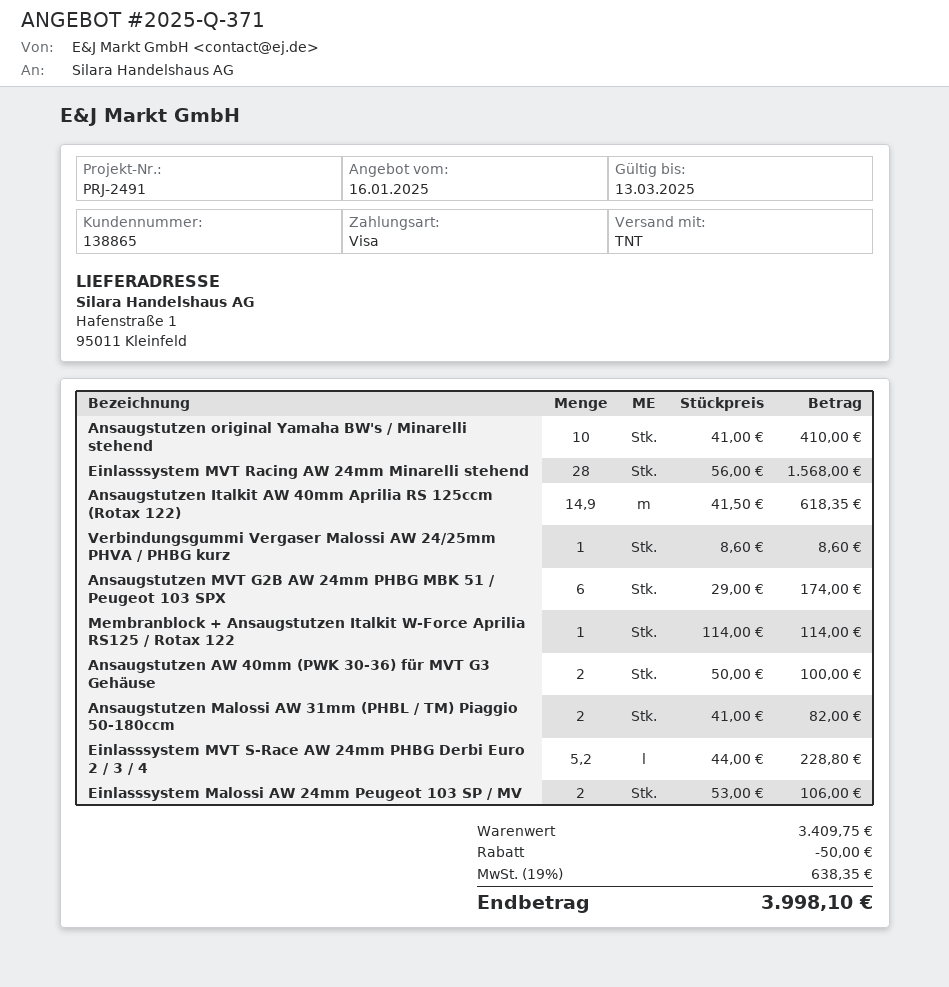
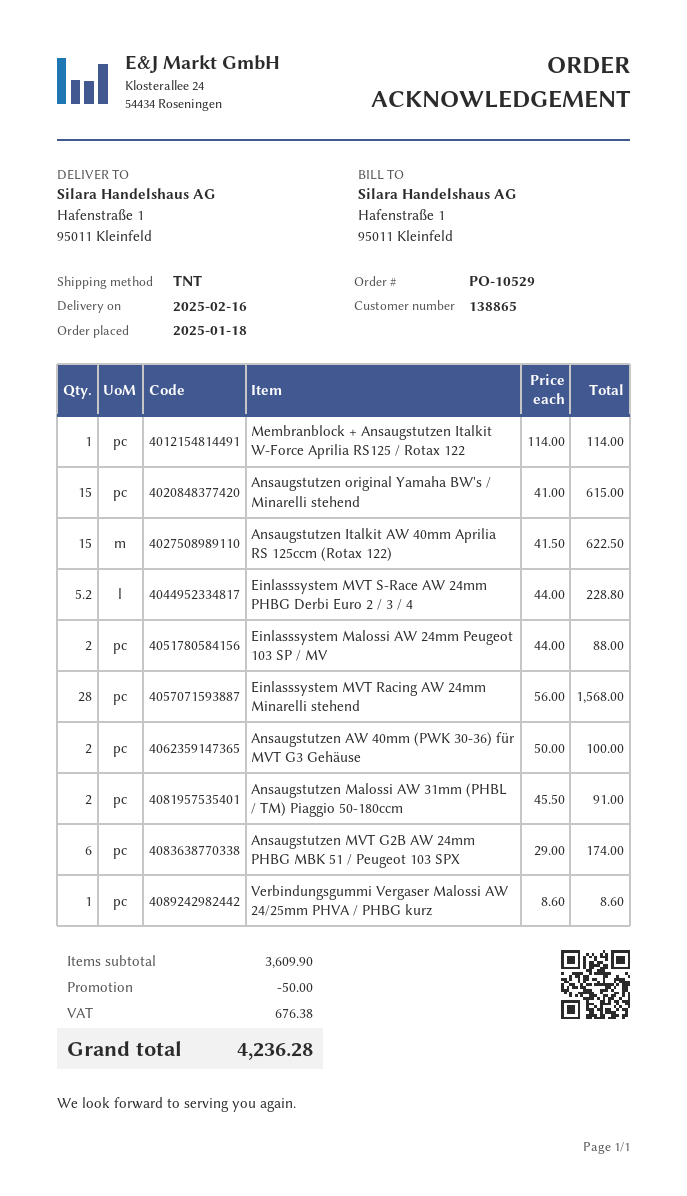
Ansaugstutzen original Yamaha BW's / Minarelli stehend: 10 x 41.00 = 410.00 -> 15 x 41.00 = 615.00
Ansaugstutzen Italkit AW 40mm Aprilia RS 125ccm (Rotax 122): 14.9 x 41.50 = 618.35 -> 15 x 41.50 = 622.50
Ansaugstutzen Malossi AW 31mm (PHBL / TM) Piaggio 50-180ccm: 2 x 41.00 = 82.00 -> 2 x 45.50 = 91.00
Einlasssystem Malossi AW 24mm Peugeot 103 SP / MV: 2 x 53.00 = 106.00 -> 2 x 44.00 = 88.00
subtotal: 3409.75 -> 3609.90
tax: 638.35 -> 676.38
total: 3998.10 -> 4236.28

